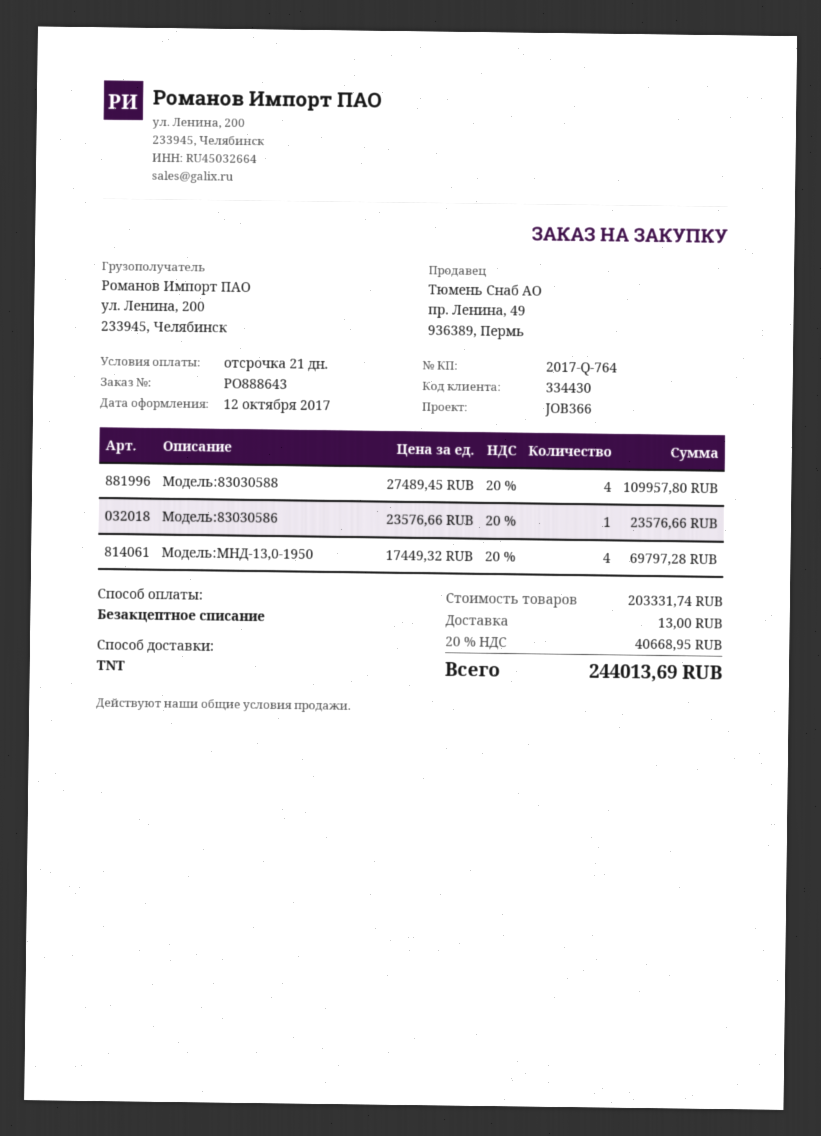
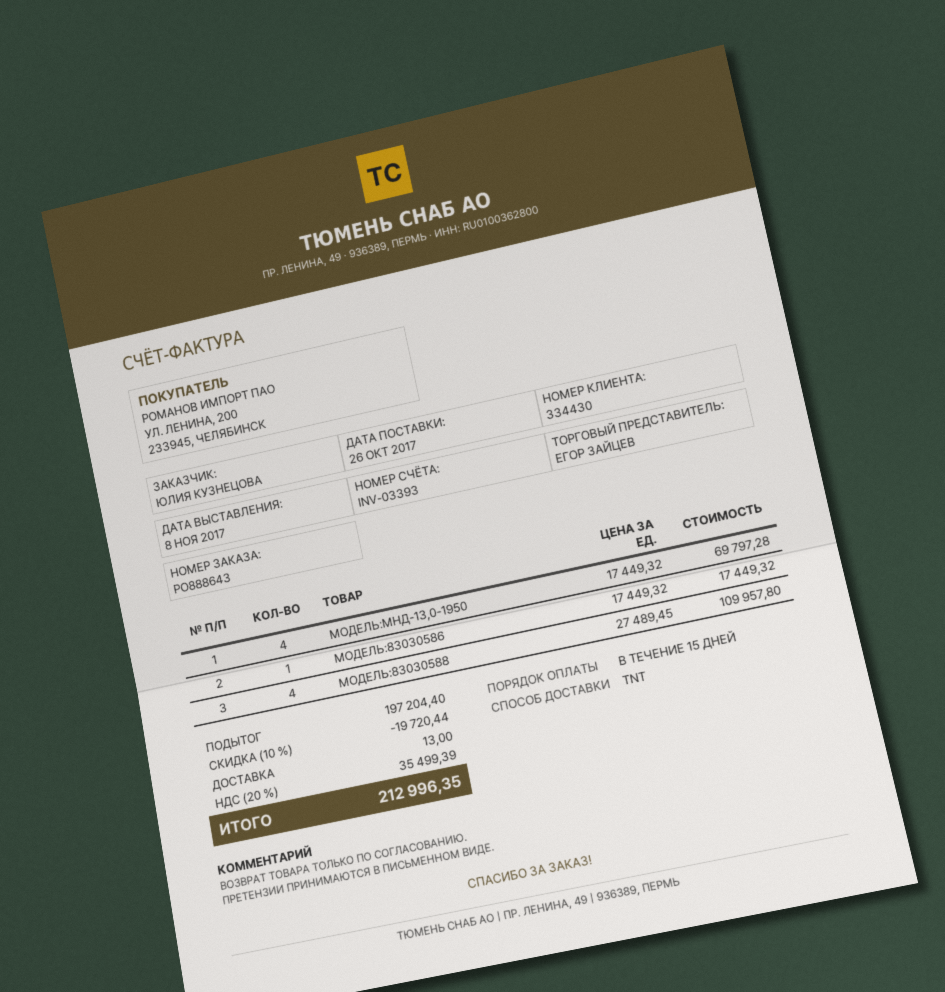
payment terms: 21 days -> 15 days
Модель:83030586: 1 x 23576.66 = 23576.66 -> 1 x 17449.32 = 17449.32
subtotal: 203331.74 -> 197204.40
discount: none -> 10% = 19720.44
tax: 20% = 40668.95 -> 20% = 35499.39
total: 244013.69 -> 212996.35

